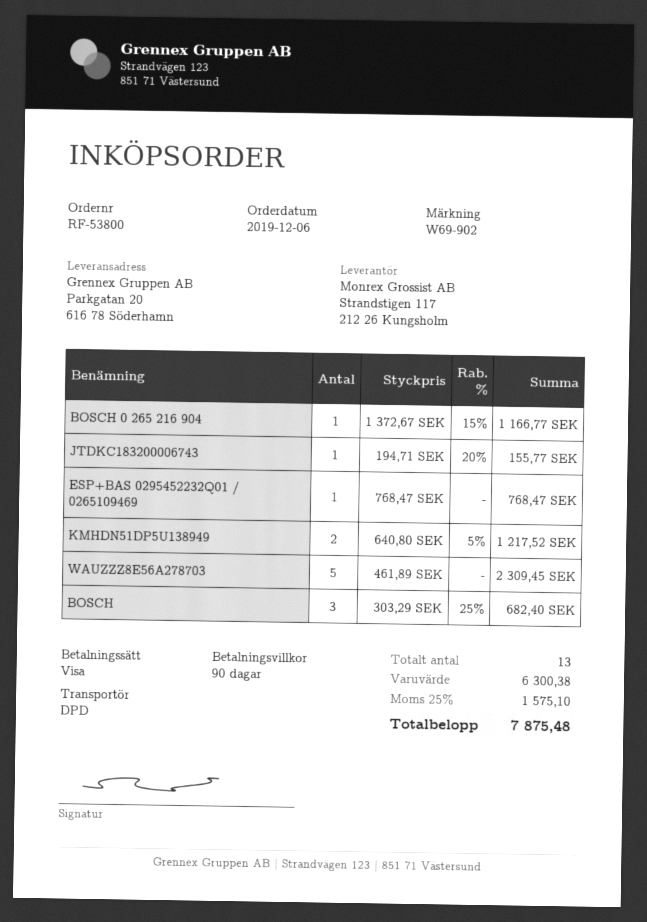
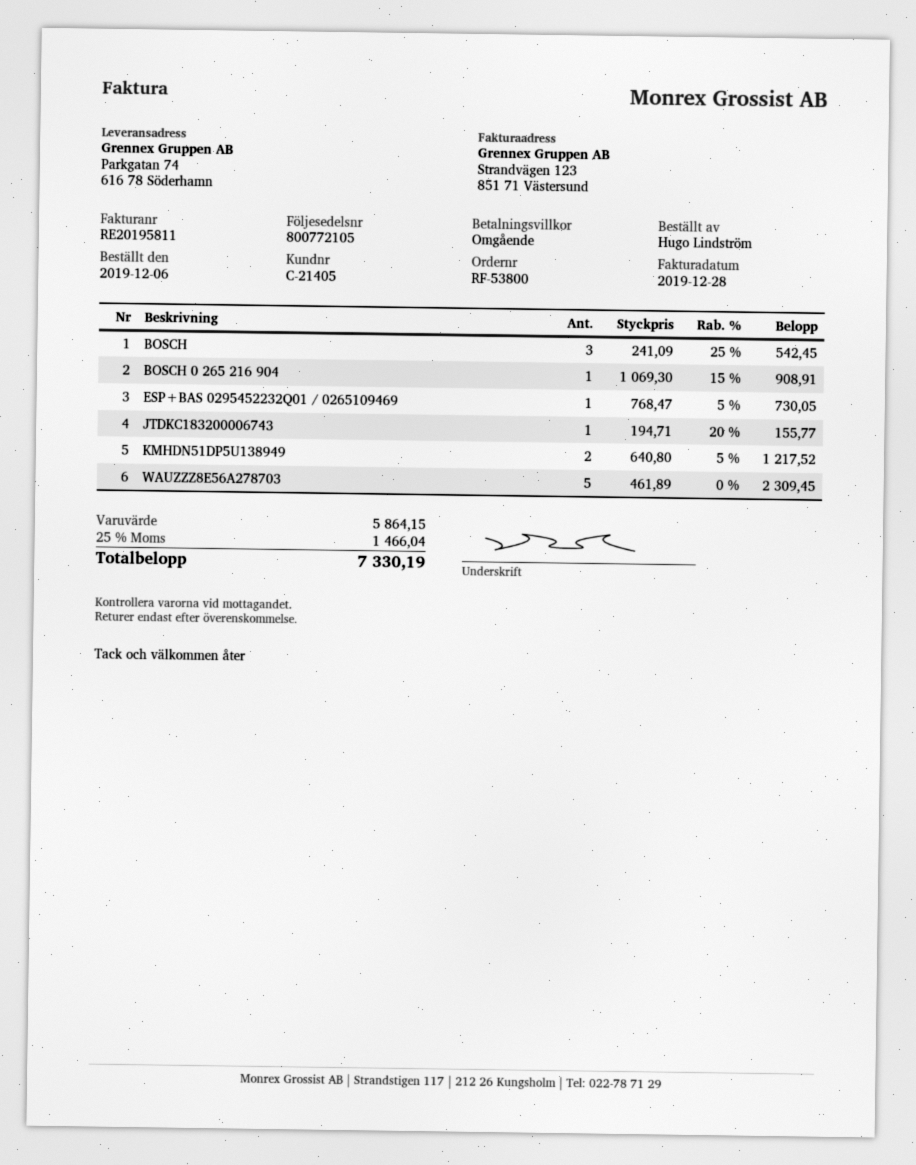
payment terms: 90 days -> on receipt
ship to: Parkgatan 20, 616 78 Söderhamn -> Parkgatan 74, 616 78 Söderhamn
BOSCH 0 265 216 904: 1 x 1372.67 - 15% = 1166.77 -> 1 x 1069.30 - 15% = 908.91
ESP+BAS 0295452232Q01 / 0265109469: 1 x 768.47 = 768.47 -> 1 x 768.47 - 5% = 730.05
BOSCH: 3 x 303.29 - 25% = 682.40 -> 3 x 241.09 - 25% = 542.45
subtotal: 6300.38 -> 5864.15
tax: 25% = 1575.10 -> 25% = 1466.04
total: 7875.48 -> 7330.19

